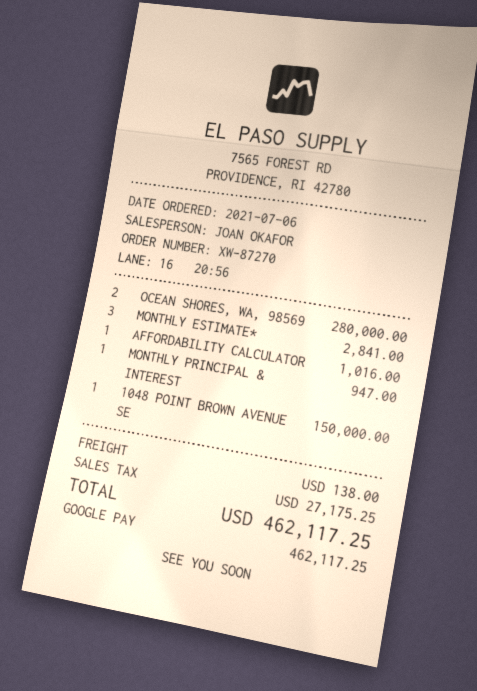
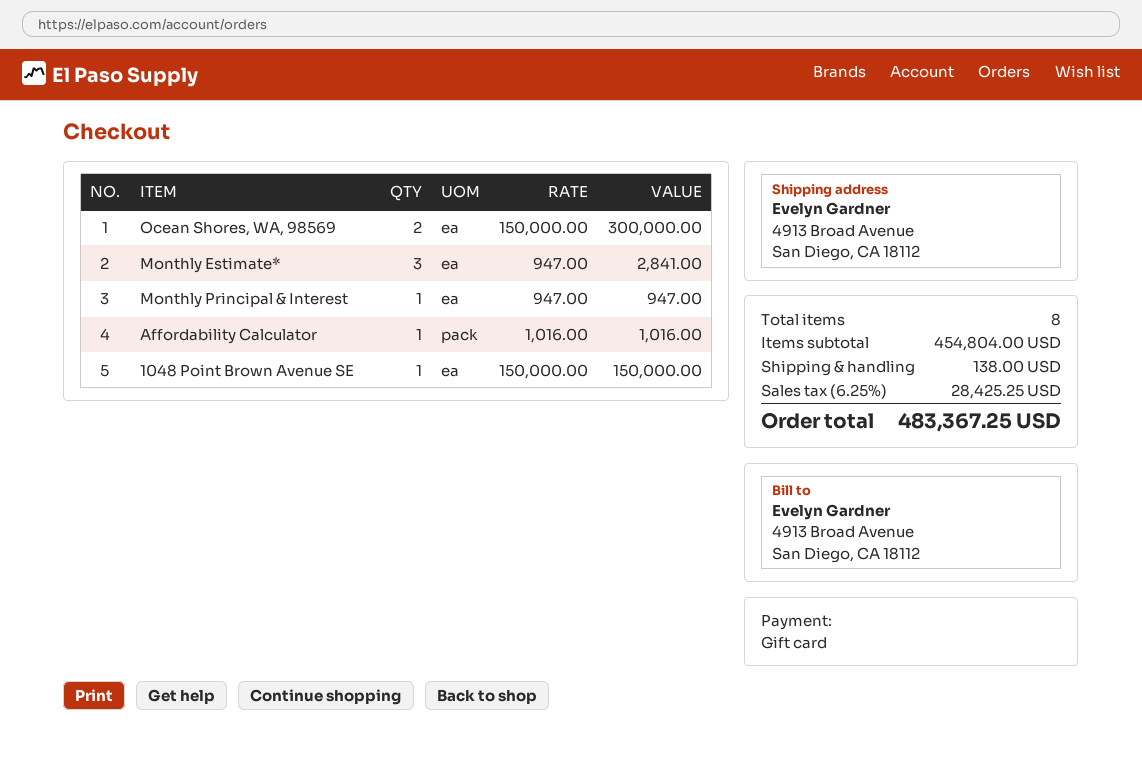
payment method: Google Pay -> gift card
OCEAN SHORES, WA, 98569: 2 for 280000.00 -> 2 for 300000.00
tax: 27175.25 -> 28425.25
total: 462117.25 -> 483367.25

